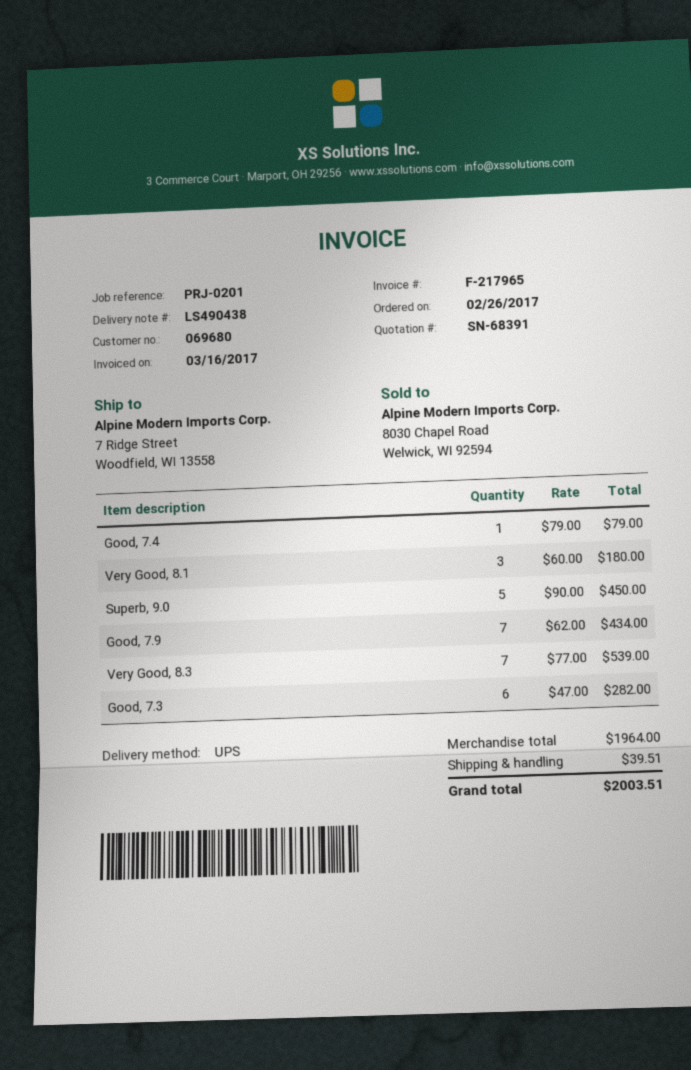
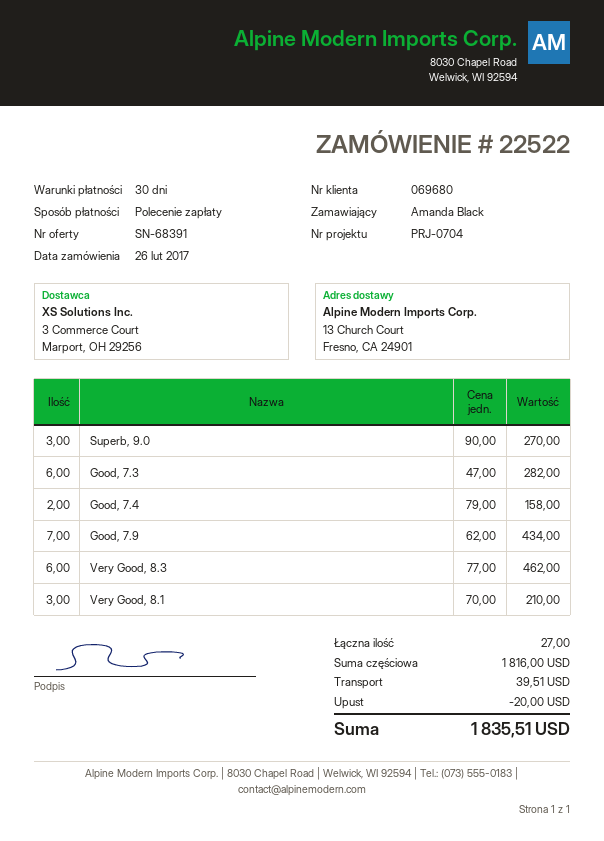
reference: PRJ-0201 -> PRJ-0704
ship to: 7 Ridge Street, Woodfield, WI 13558 -> 13 Church Court, Fresno, CA 24901
Good, 7.4: 1 x 79.00 = 79.00 -> 2 x 79.00 = 158.00
Very Good, 8.1: 3 x 60.00 = 180.00 -> 3 x 70.00 = 210.00
Superb, 9.0: 5 x 90.00 = 450.00 -> 3 x 90.00 = 270.00
Very Good, 8.3: 7 x 77.00 = 539.00 -> 6 x 77.00 = 462.00
subtotal: 1964.00 -> 1816.00
discount: none -> 20.00
total: 2003.51 -> 1835.51

